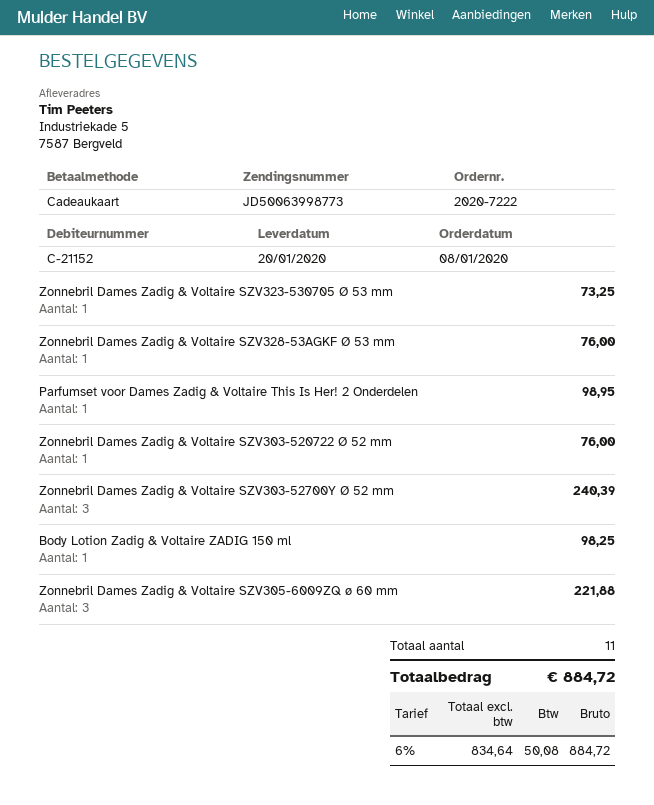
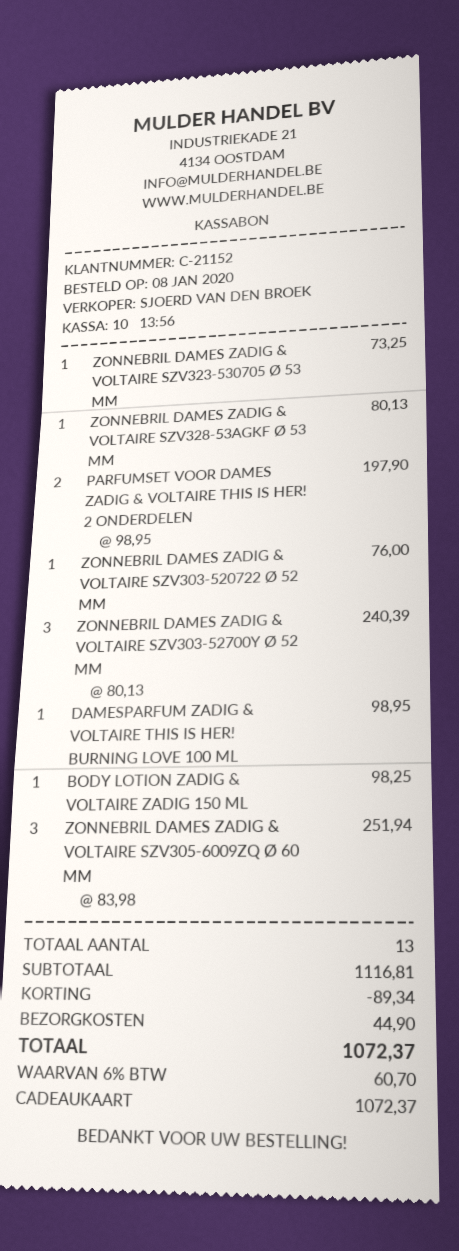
Zonnebril Dames Zadig & Voltaire SZV328-53AGKF Ø 53 mm: 1 for 76.00 -> 1 for 80.13
Parfumset voor Dames Zadig & Voltaire This Is Her! 2 Onderdelen: 1 for 98.95 -> 2 for 197.90
Zonnebril Dames Zadig & Voltaire SZV305-6009ZQ ø 60 mm: 3 for 221.88 -> 3 for 251.94
DAMESPARFUM ZADIG & VOLTAIRE THIS IS HER! BURNING LOVE 100 ML: none -> 1 for 98.95
total quantity: 11 -> 13
discount: none -> 89.34
shipping: none -> 44.90
tax: 6% = 50.08 -> 6% = 60.70
total: 884.72 -> 1072.37

